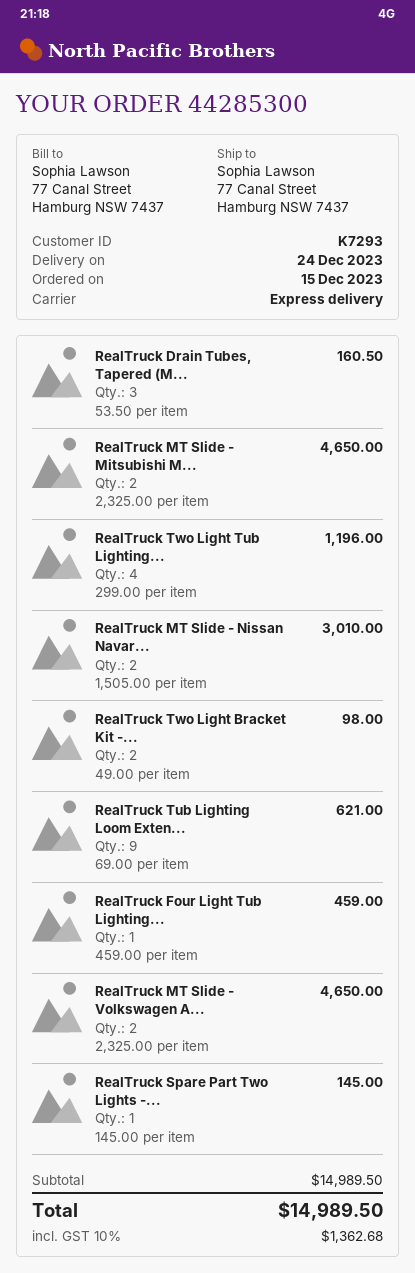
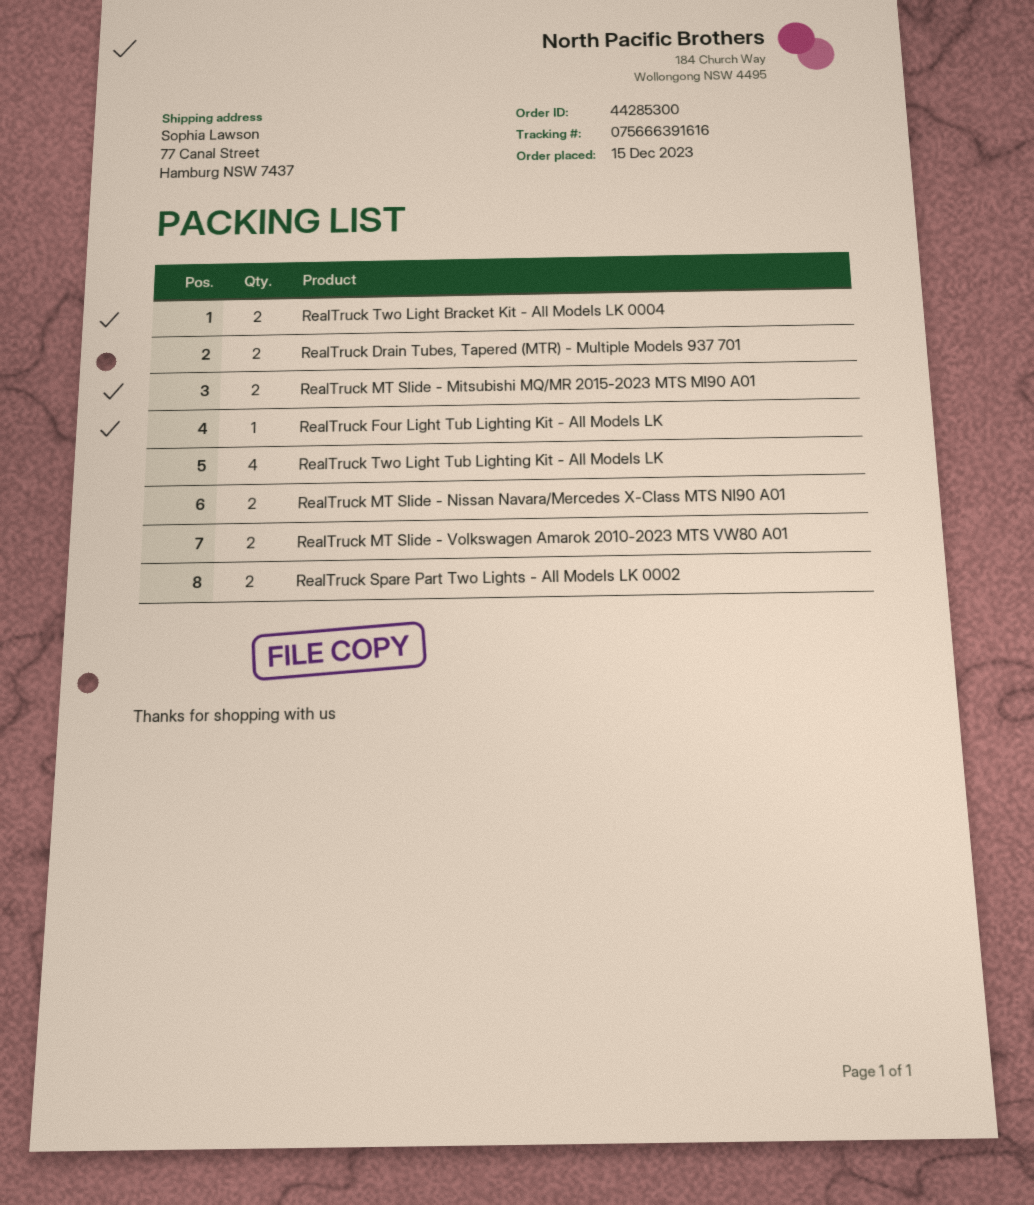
RealTruck Drain Tubes, Tapered (M...: 3 -> 2
RealTruck Tub Lighting Loom Exten...: 9 -> none
RealTruck Spare Part Two Lights -...: 1 -> 2

